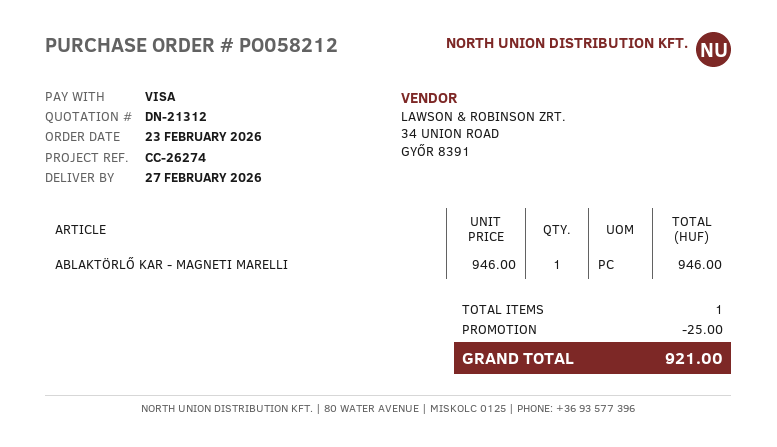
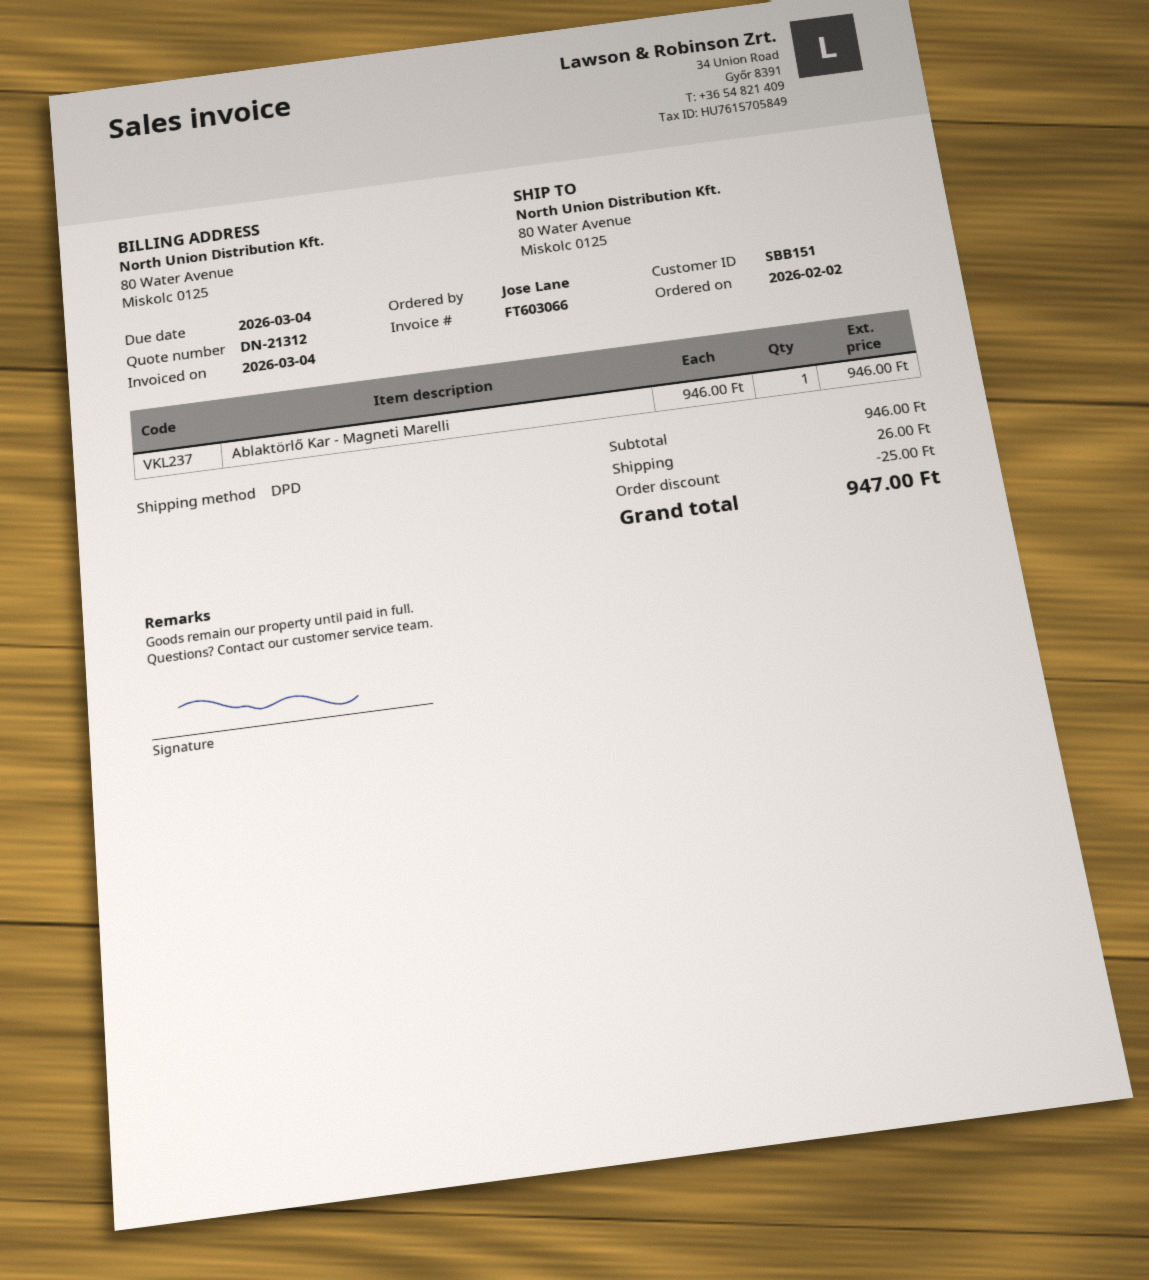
order date: 2026-02-23 -> 2026-02-02
shipping: none -> 26.00
total: 921.00 -> 947.00

